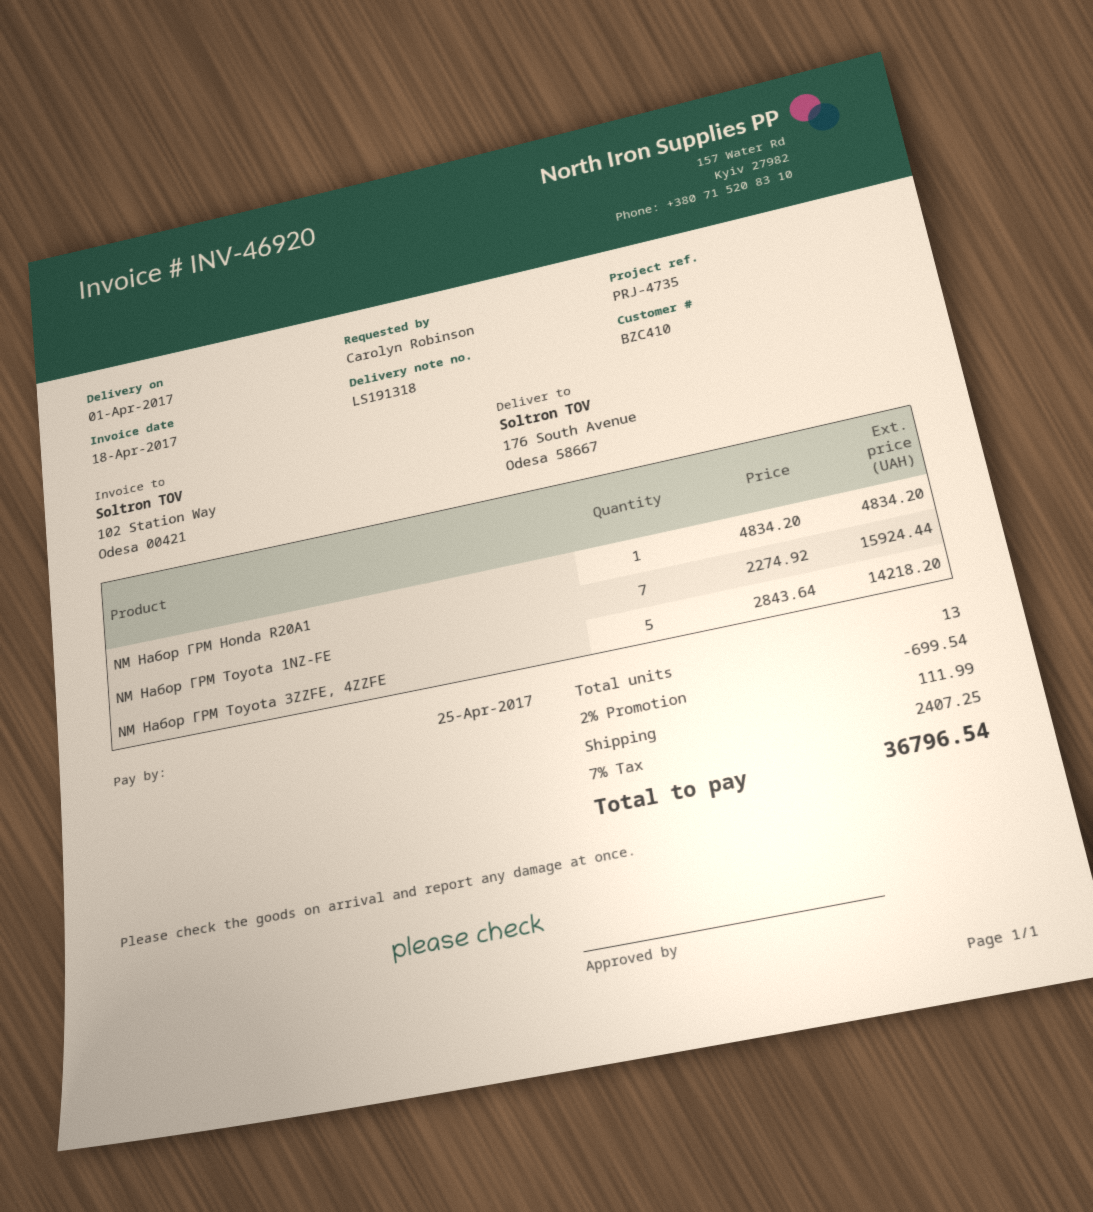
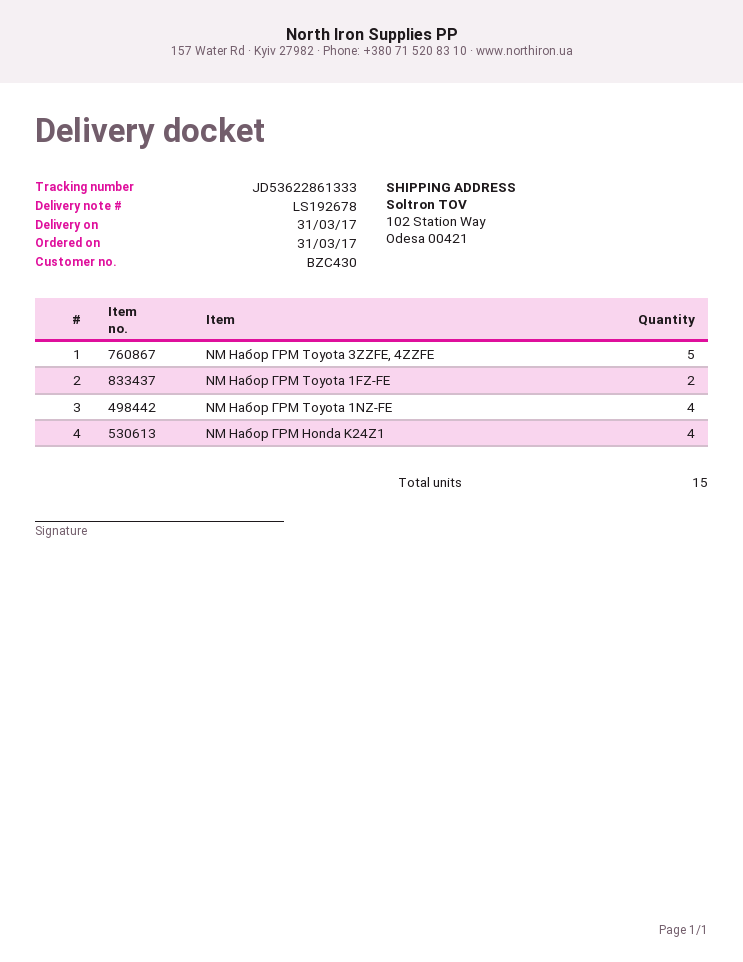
delivery note number: LS191318 -> LS192678
delivery date: 2017-04-01 -> 2017-03-31
customer number: BZC410 -> BZC430
ship to: 176 South Avenue, Odesa 58667 -> 102 Station Way, Odesa 00421
NM Набор ГРМ Honda R20A1: 1 -> none
NM Набор ГРМ Toyota 1NZ-FE: 7 -> 4
NM Набор ГРМ Toyota 1FZ-FE: none -> 2
NM Набор ГРМ Honda K24Z1: none -> 4
total quantity: 13 -> 15

